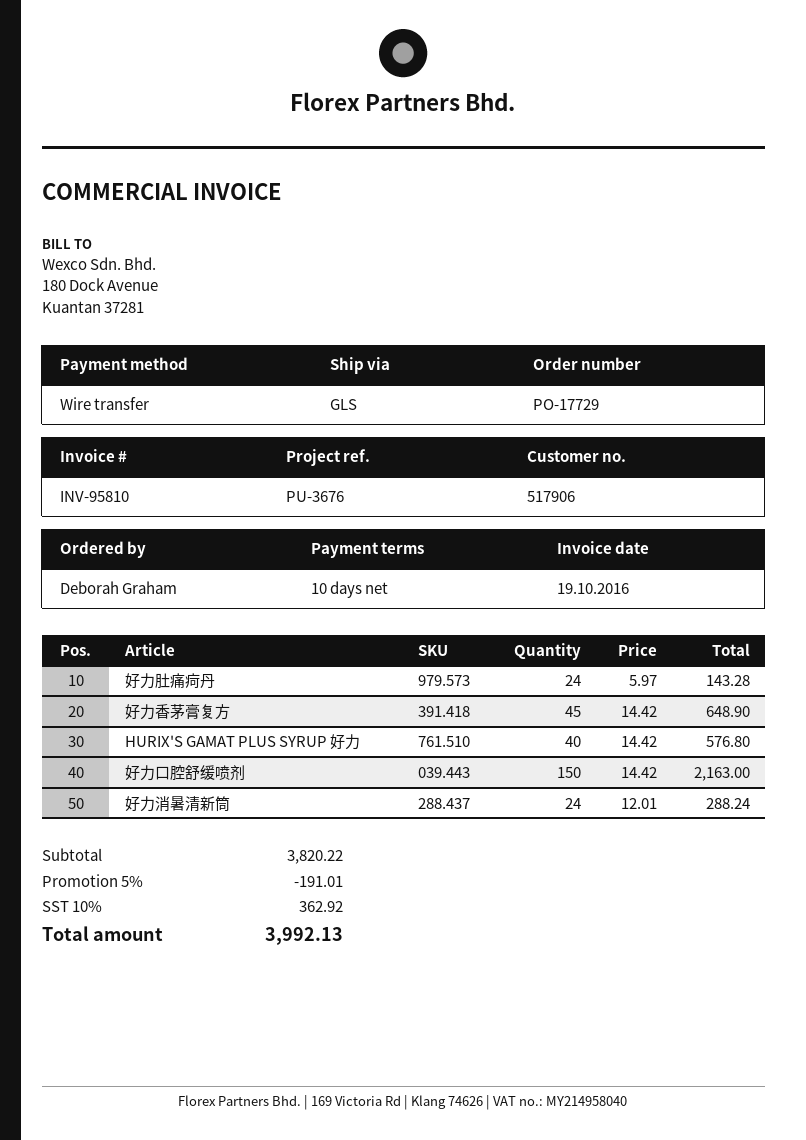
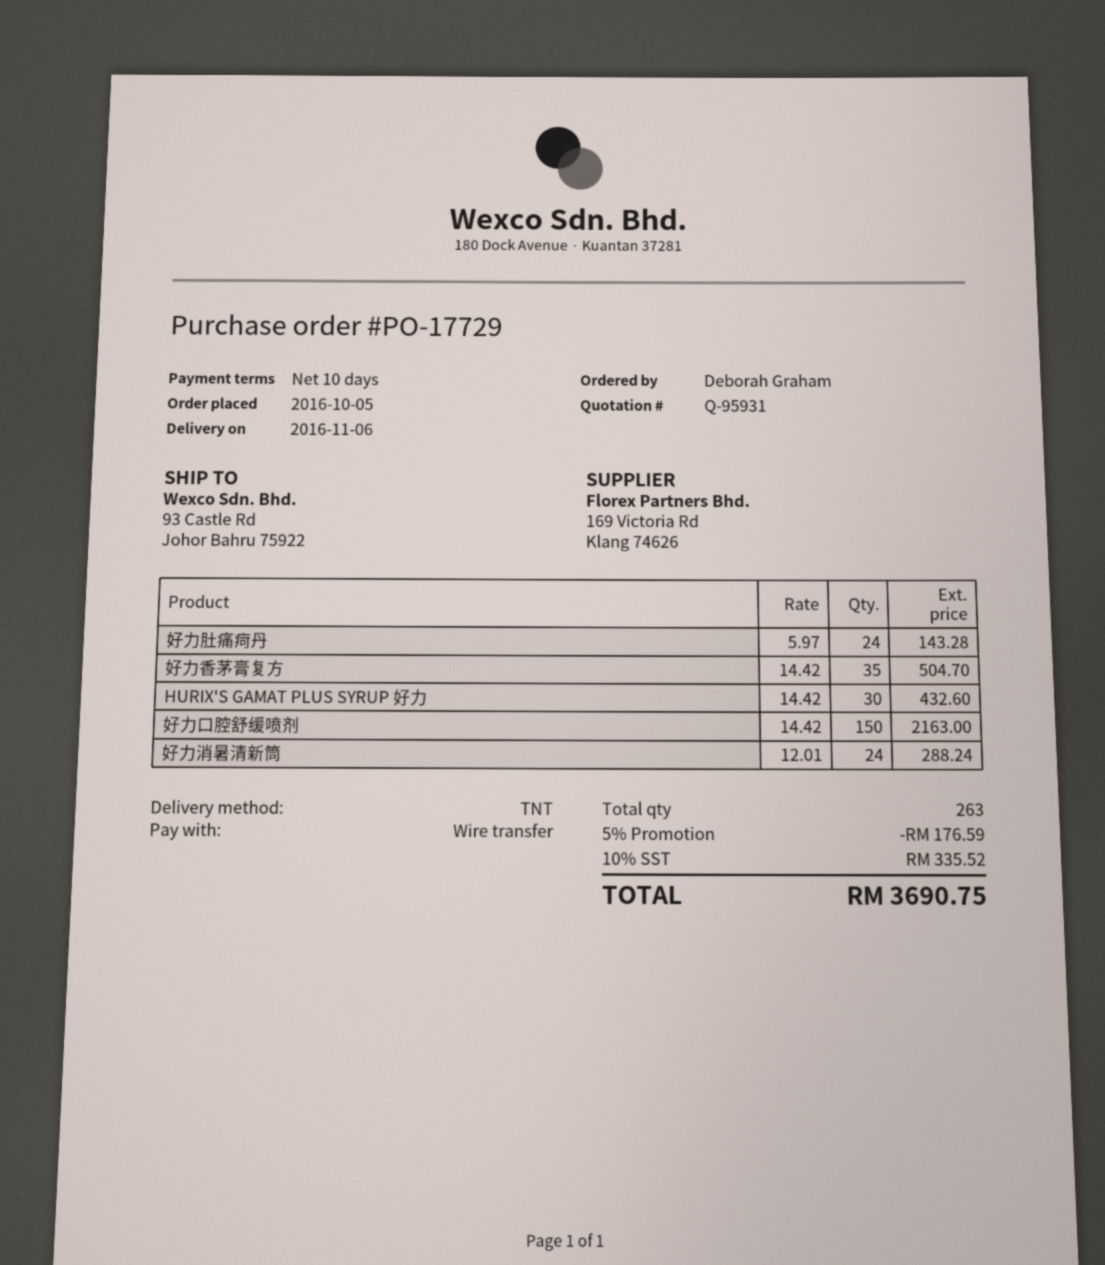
shipping method: GLS -> TNT
好力香茅膏复方: 45 x 14.42 = 648.90 -> 35 x 14.42 = 504.70
HURIX'S GAMAT PLUS SYRUP 好力: 40 x 14.42 = 576.80 -> 30 x 14.42 = 432.60
discount: 5% = 191.01 -> 5% = 176.59
tax: 10% = 362.92 -> 10% = 335.52
total: 3992.13 -> 3690.75

